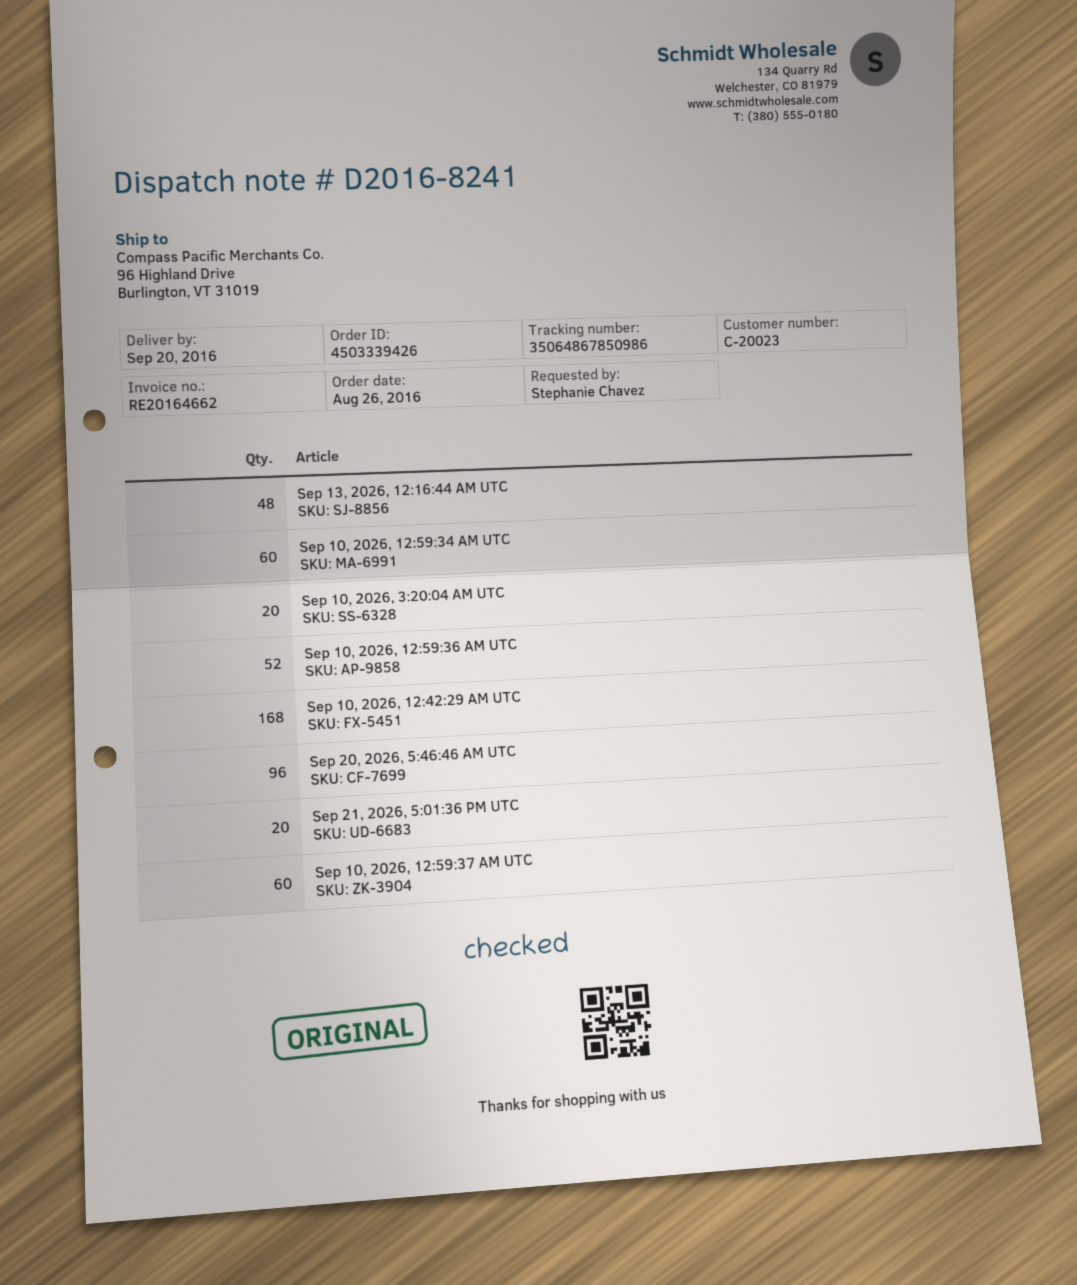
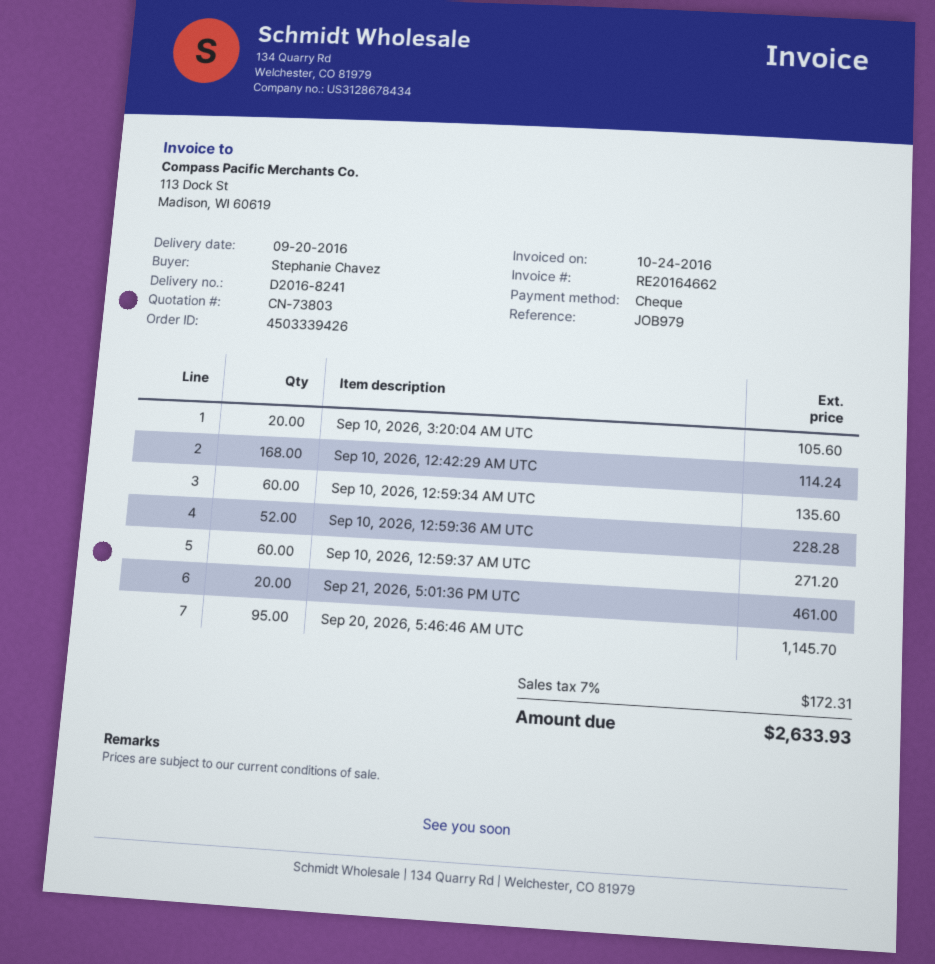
Sep 13, 2026, 12:16:44 AM UTC: 48 -> none
Sep 20, 2026, 5:46:46 AM UTC: 96 -> 95

